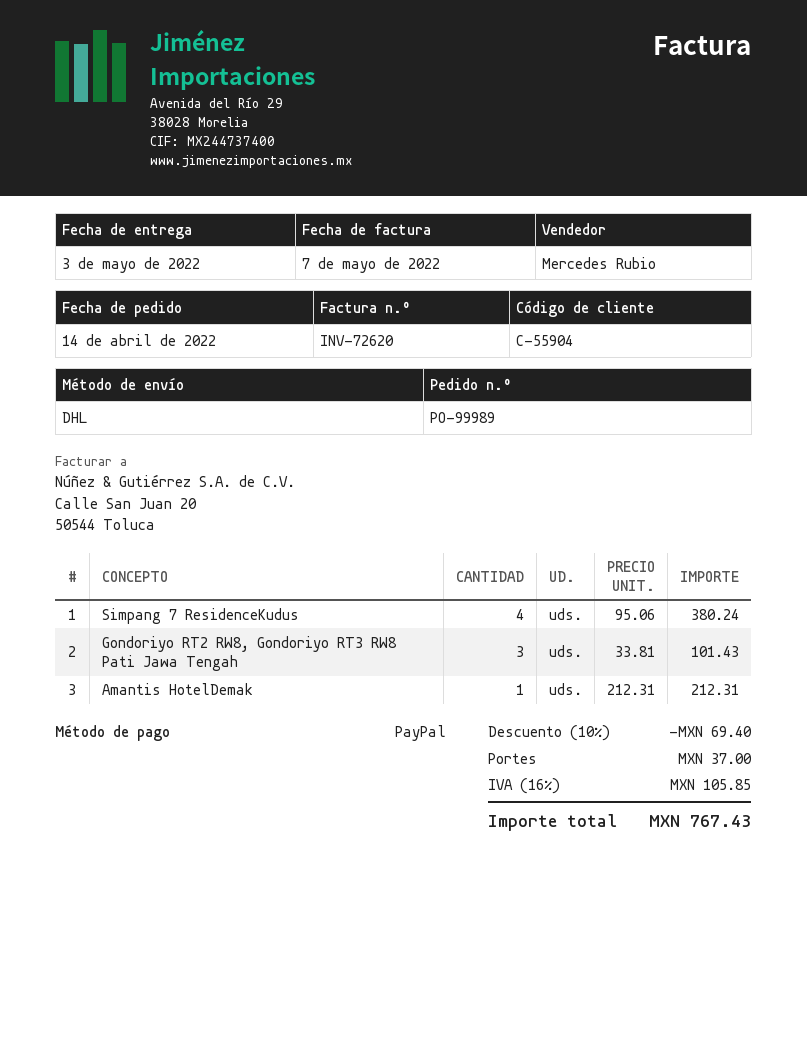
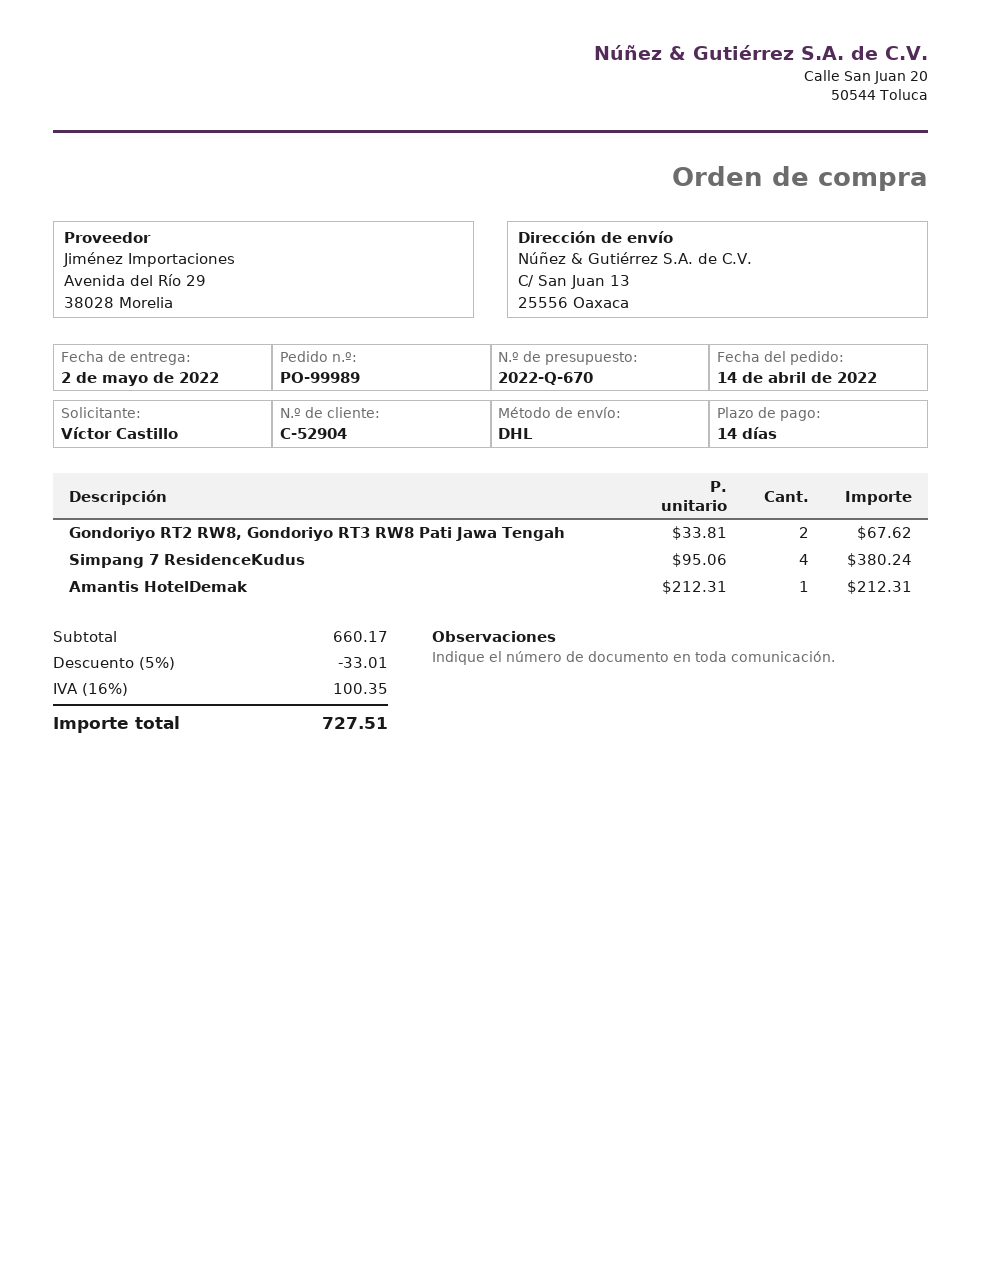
delivery date: 2022-05-03 -> 2022-05-02
customer number: C-55904 -> C-52904
Gondoriyo RT2 RW8, Gondoriyo RT3 RW8 Pati Jawa Tengah: 3 x 33.81 = 101.43 -> 2 x 33.81 = 67.62
discount: 10% = 69.40 -> 5% = 33.01
shipping: 37.00 -> none
tax: 16% = 105.85 -> 16% = 100.35
total: 767.43 -> 727.51

